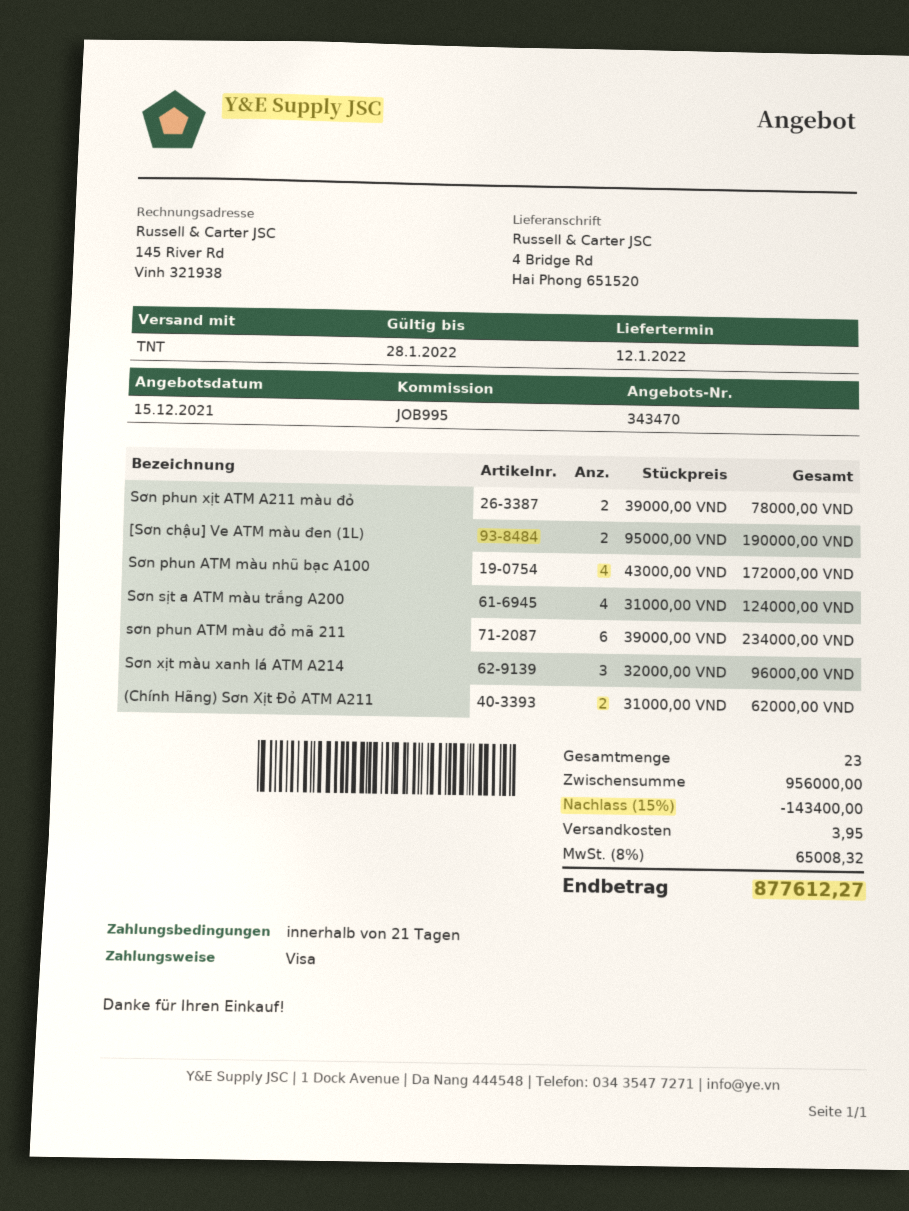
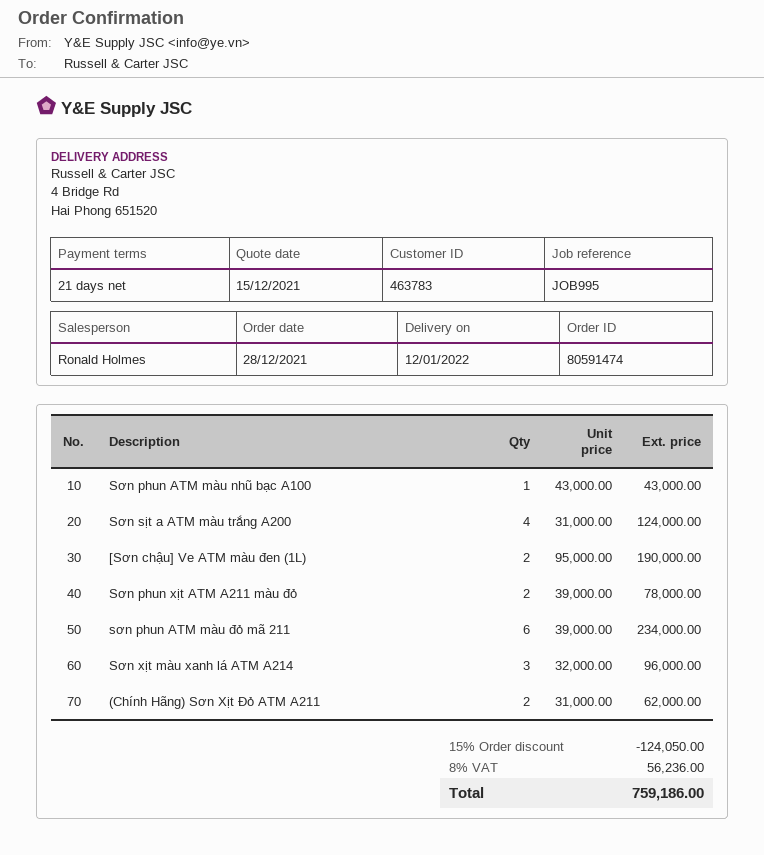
Sơn phun ATM màu nhũ bạc A100: 4 x 43000.00 = 172000.00 -> 1 x 43000.00 = 43000.00
discount: 15% = 143400.00 -> 15% = 124050.00
shipping: 3.95 -> none
tax: 8% = 65008.32 -> 8% = 56236.00
total: 877612.27 -> 759186.00

